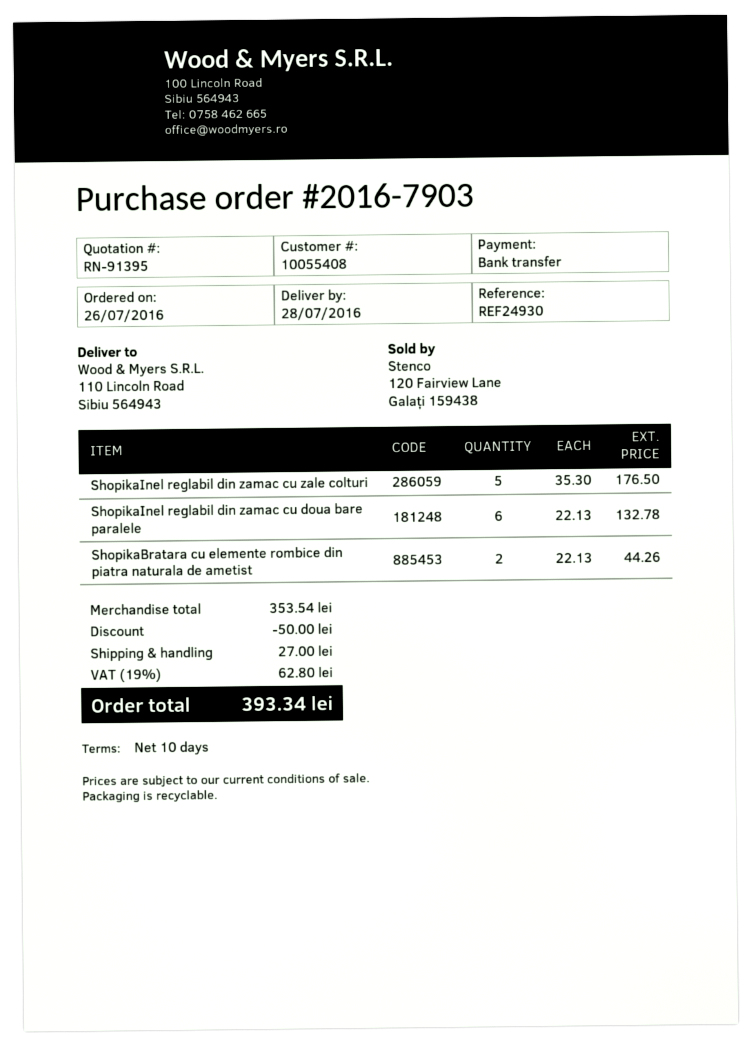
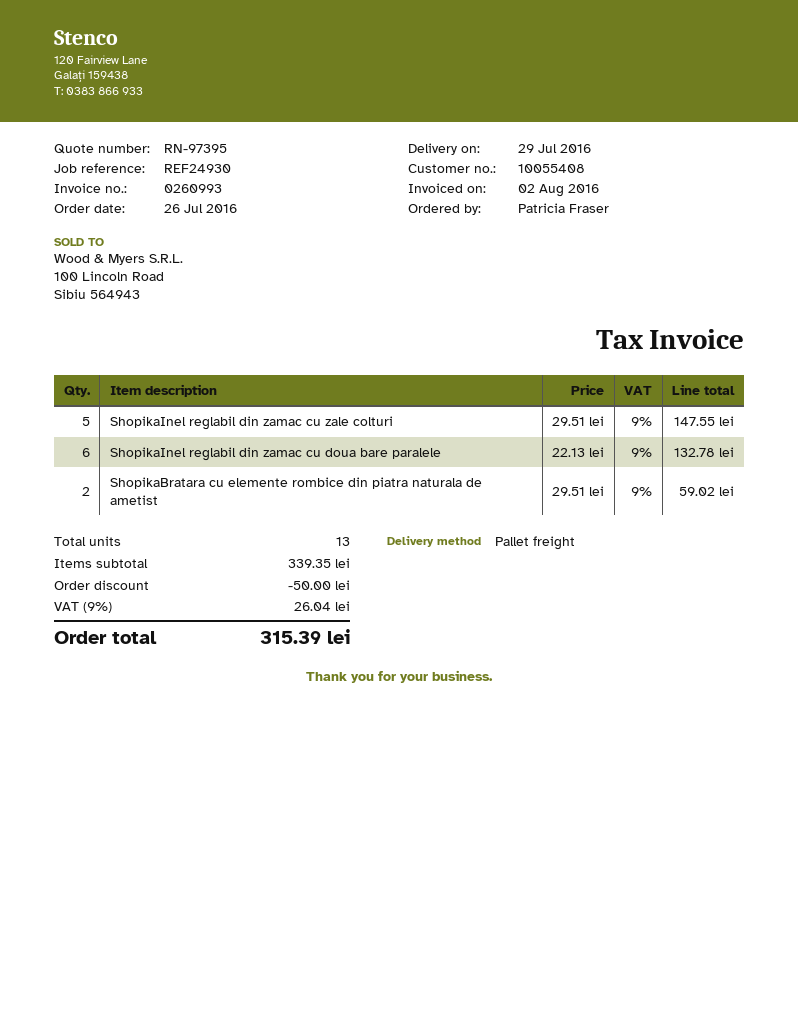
quote number: RN-91395 -> RN-97395
delivery date: 2016-07-28 -> 2016-07-29
ShopikaInel reglabil din zamac cu zale colturi: 5 x 35.30 = 176.50 -> 5 x 29.51 = 147.55
ShopikaBratara cu elemente rombice din piatra naturala de ametist: 2 x 22.13 = 44.26 -> 2 x 29.51 = 59.02
subtotal: 353.54 -> 339.35
shipping: 27.00 -> none
tax: 19% = 62.80 -> 9% = 26.04
total: 393.34 -> 315.39

